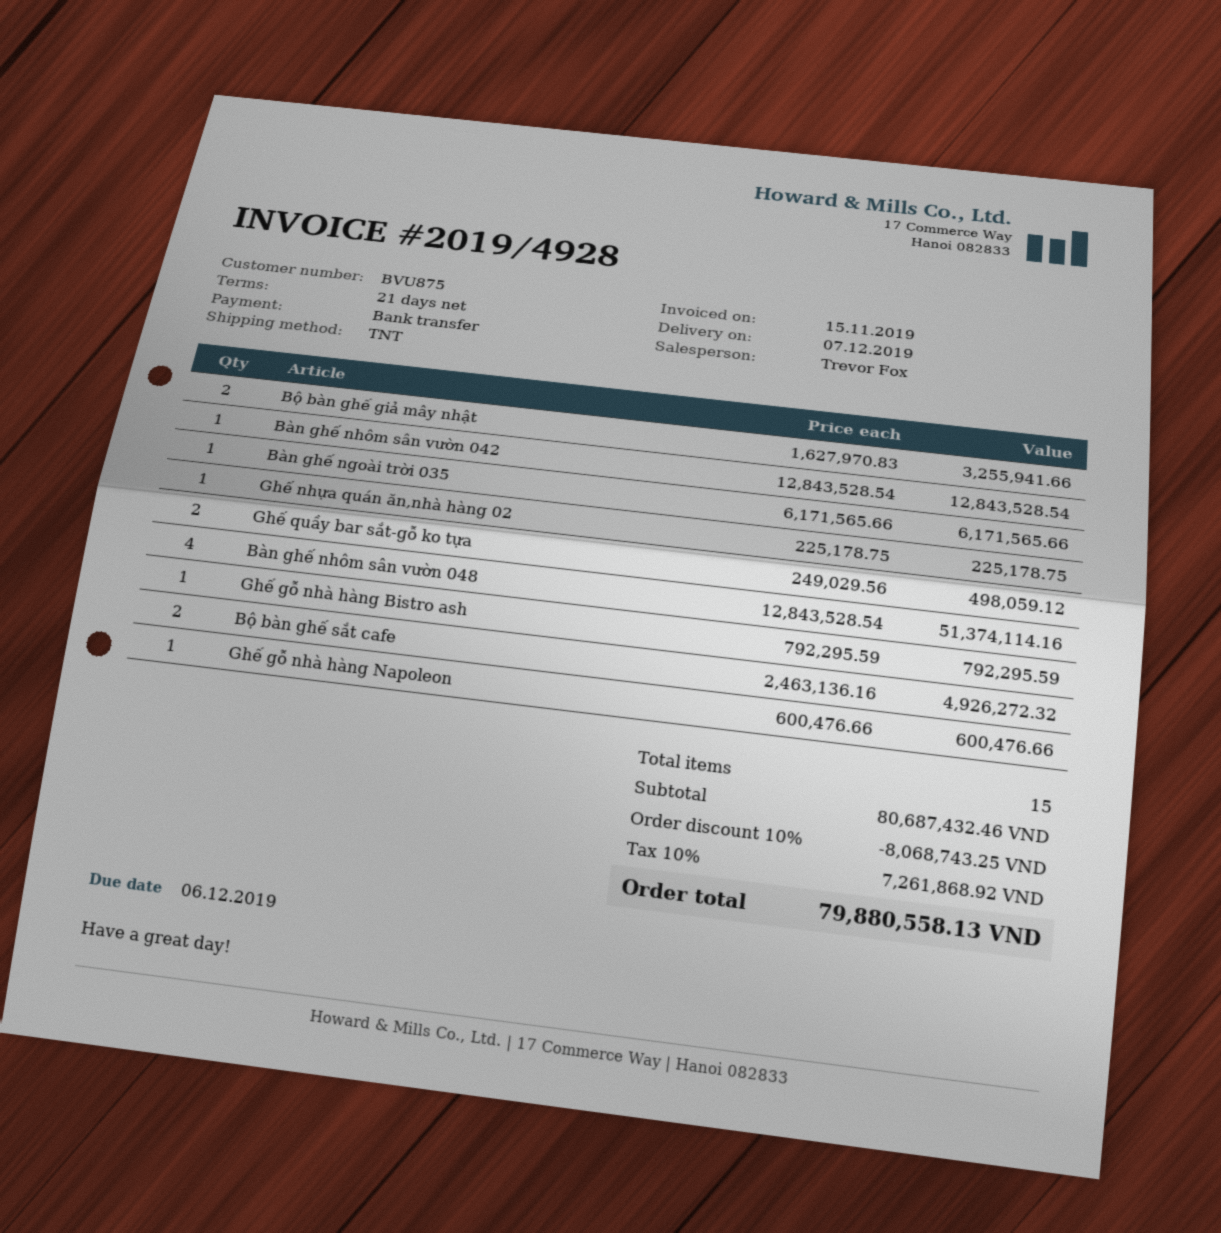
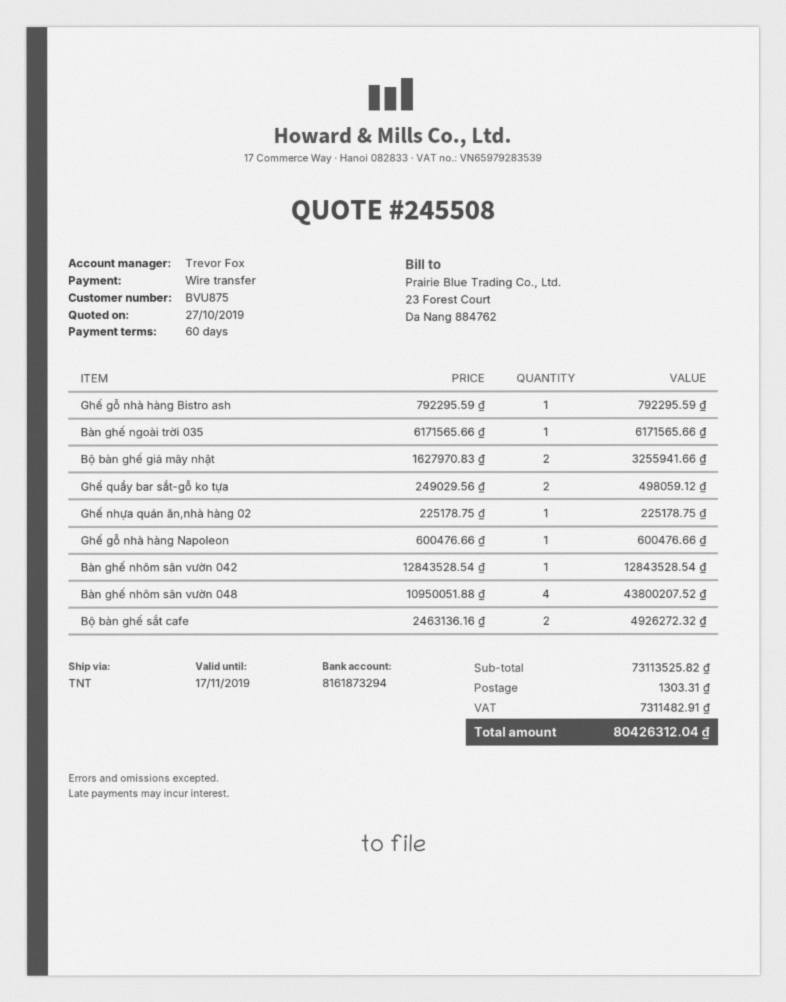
payment terms: 21 days -> 60 days
Bàn ghế nhôm sân vườn 048: 4 x 12843528.54 = 51374114.16 -> 4 x 10950051.88 = 43800207.52
subtotal: 80687432.46 -> 73113525.82
discount: 10% = 8068743.25 -> none
shipping: none -> 1303.31
tax: 7261868.92 -> 7311482.91
total: 79880558.13 -> 80426312.04

